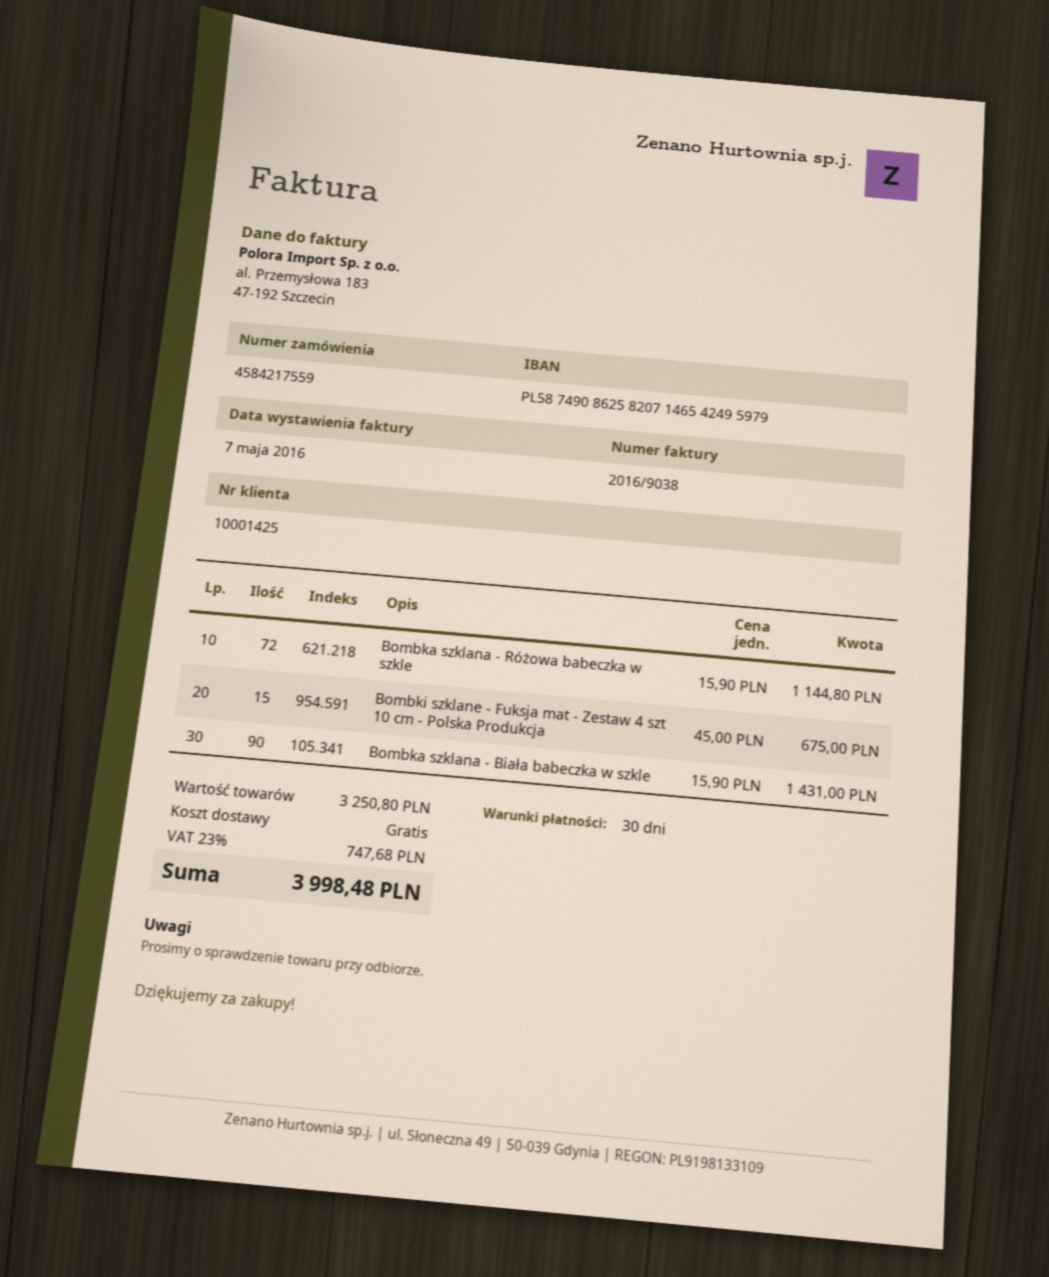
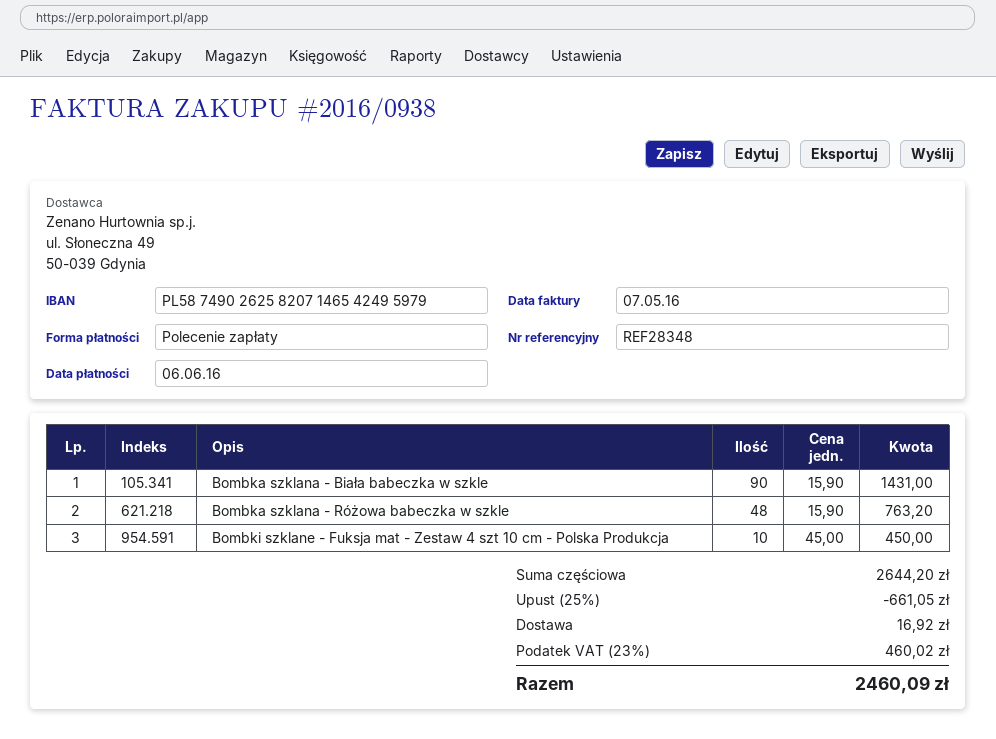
invoice number: 2016/9038 -> 2016/0938
bank account: PL58749086258207146542495979 -> PL58749026258207146542495979
Bombka szklana - Różowa babeczka w szkle: 72 x 15.90 = 1144.80 -> 48 x 15.90 = 763.20
Bombki szklane - Fuksja mat - Zestaw 4 szt 10 cm - Polska Produkcja: 15 x 45.00 = 675.00 -> 10 x 45.00 = 450.00
subtotal: 3250.80 -> 2644.20
discount: none -> 25% = 661.05
shipping: 0.00 -> 16.92
tax: 23% = 747.68 -> 23% = 460.02
total: 3998.48 -> 2460.09

